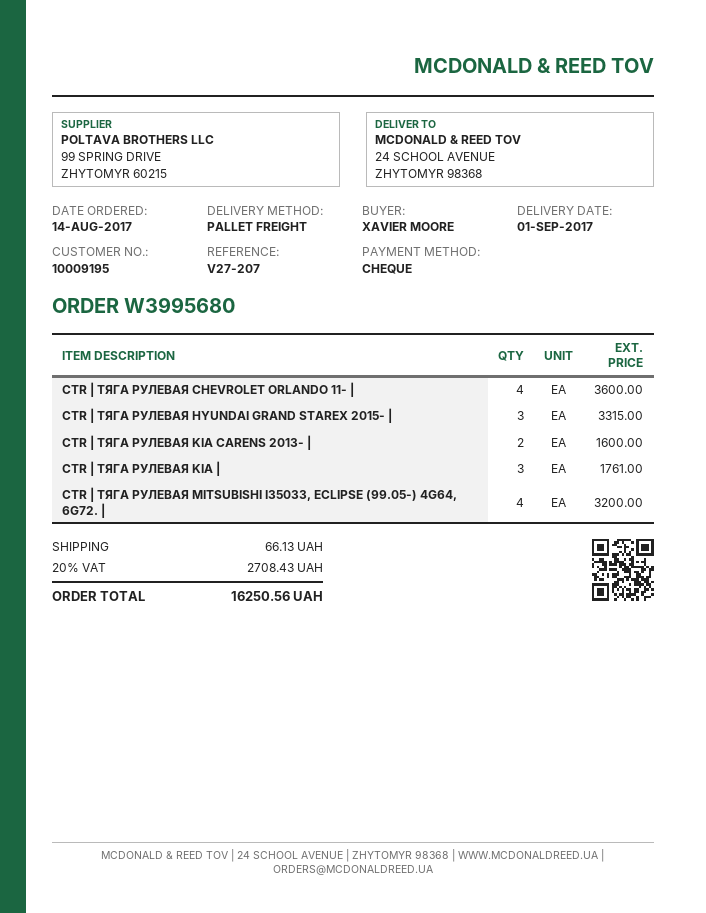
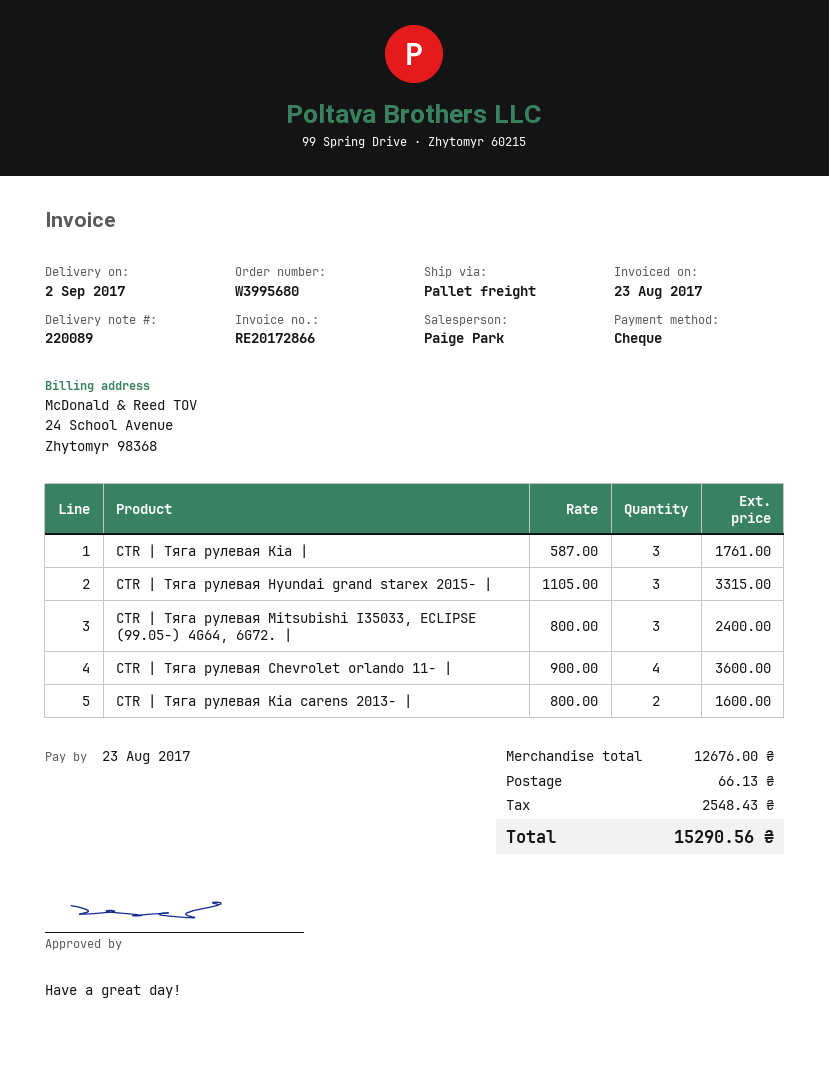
delivery date: 2017-09-01 -> 2017-09-02
CTR | ТЯГА РУЛЕВАЯ MITSUBISHI I35033, ECLIPSE (99.05-) 4G64, 6G72. |: 4 for 3200.00 -> 3 for 2400.00
tax: 2708.43 -> 2548.43
total: 16250.56 -> 15290.56

